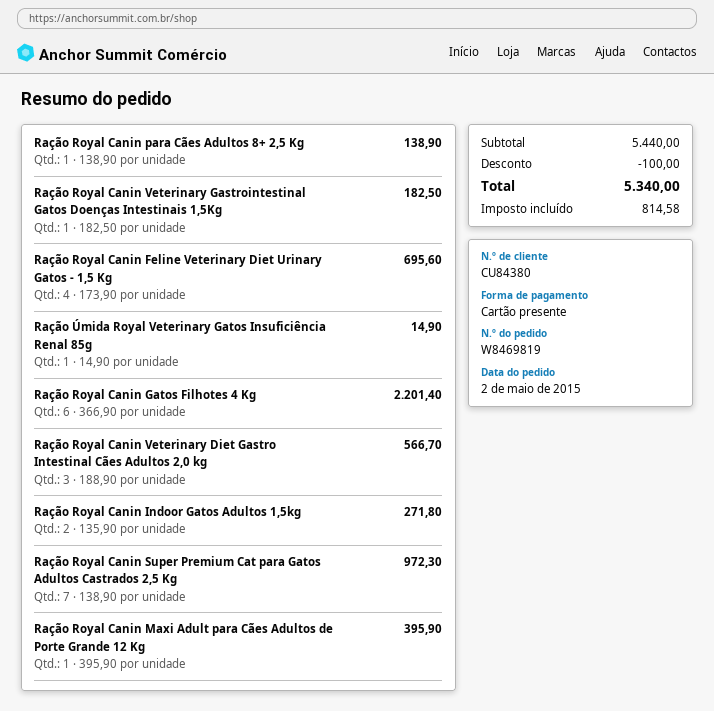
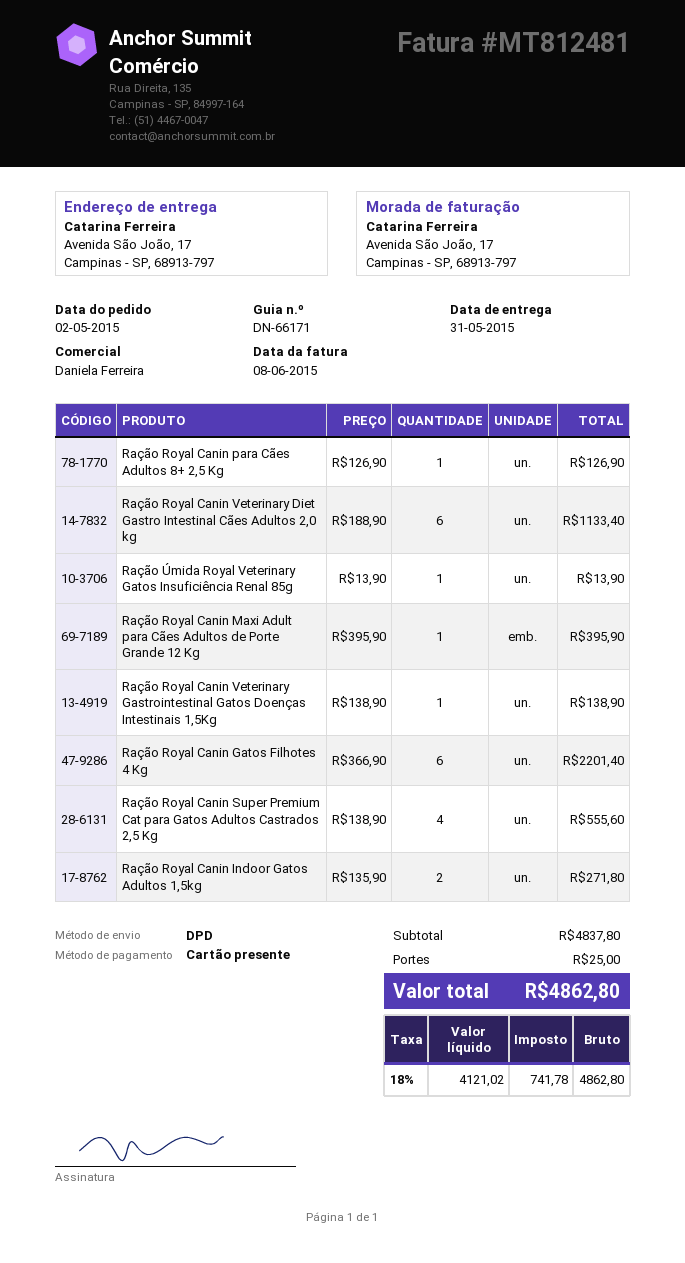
Ração Royal Canin para Cães Adultos 8+ 2,5 Kg: 1 x 138.90 = 138.90 -> 1 x 126.90 = 126.90
Ração Royal Canin Veterinary Gastrointestinal Gatos Doenças Intestinais 1,5Kg: 1 x 182.50 = 182.50 -> 1 x 138.90 = 138.90
Ração Royal Canin Feline Veterinary Diet Urinary Gatos - 1,5 Kg: 4 x 173.90 = 695.60 -> none
Ração Úmida Royal Veterinary Gatos Insuficiência Renal 85g: 1 x 14.90 = 14.90 -> 1 x 13.90 = 13.90
Ração Royal Canin Veterinary Diet Gastro Intestinal Cães Adultos 2,0 kg: 3 x 188.90 = 566.70 -> 6 x 188.90 = 1133.40
Ração Royal Canin Super Premium Cat para Gatos Adultos Castrados 2,5 Kg: 7 x 138.90 = 972.30 -> 4 x 138.90 = 555.60
subtotal: 5440.00 -> 4837.80
discount: 100.00 -> none
shipping: none -> 25.00
tax: 814.58 -> 741.78
total: 5340.00 -> 4862.80

